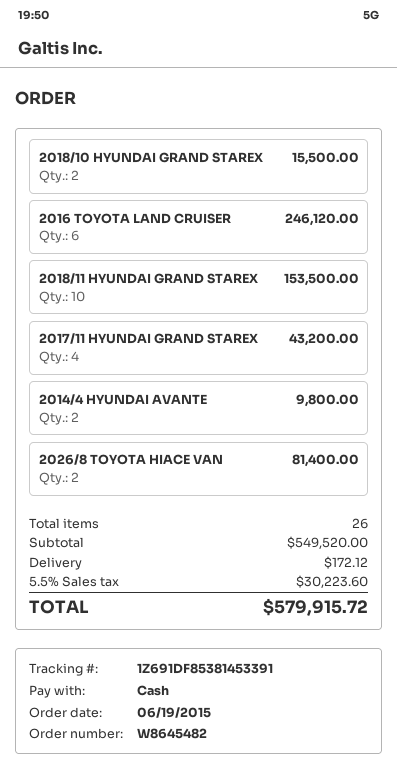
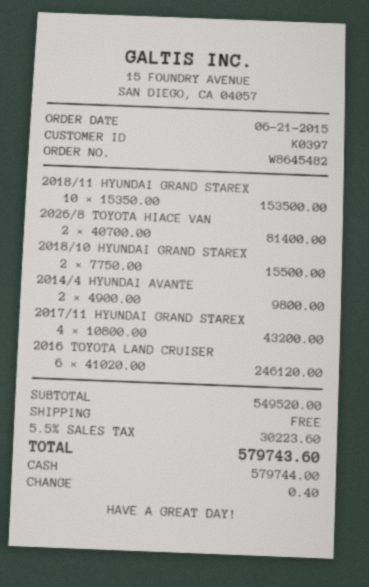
order date: 2015-06-19 -> 2015-06-21
shipping: 172.12 -> 0.00
total: 579915.72 -> 579743.60

